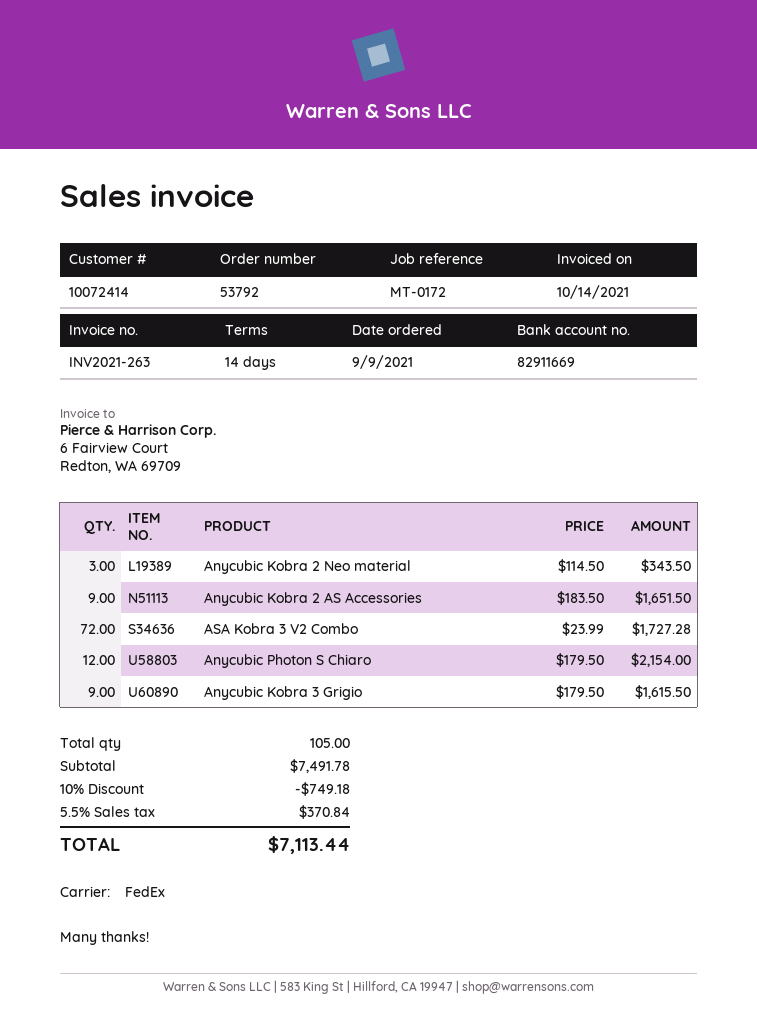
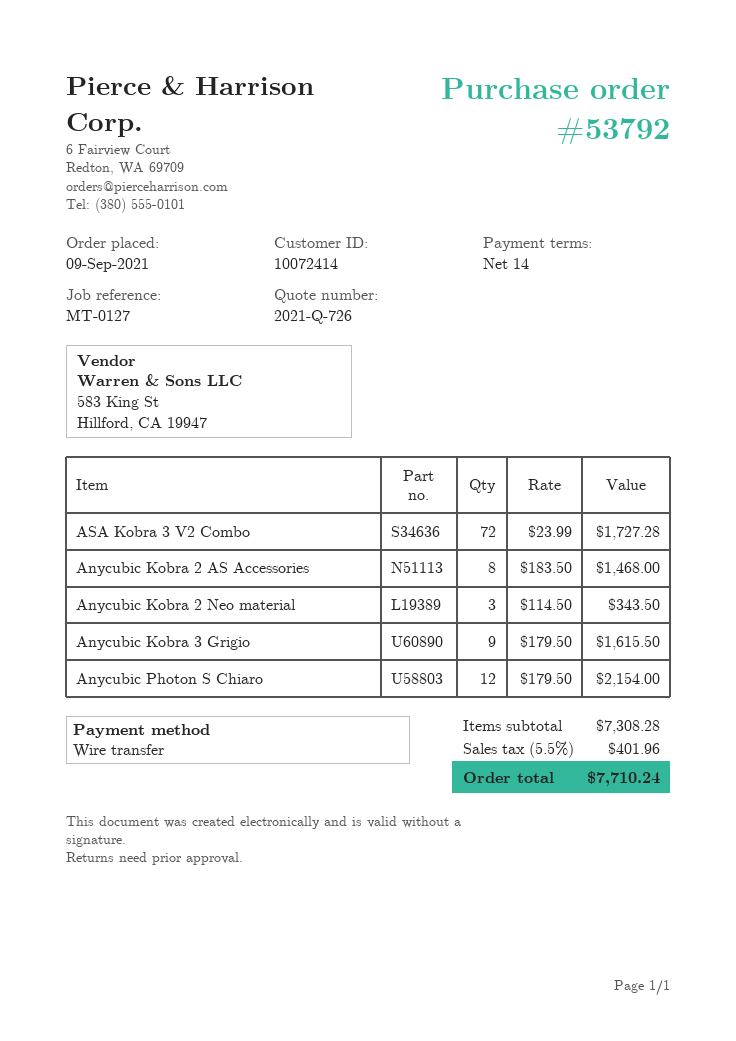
reference: MT-0172 -> MT-0127
Anycubic Kobra 2 AS Accessories: 9 x 183.50 = 1651.50 -> 8 x 183.50 = 1468.00
subtotal: 7491.78 -> 7308.28
discount: 10% = 749.18 -> none
tax: 5.5% = 370.84 -> 5.5% = 401.96
total: 7113.44 -> 7710.24

